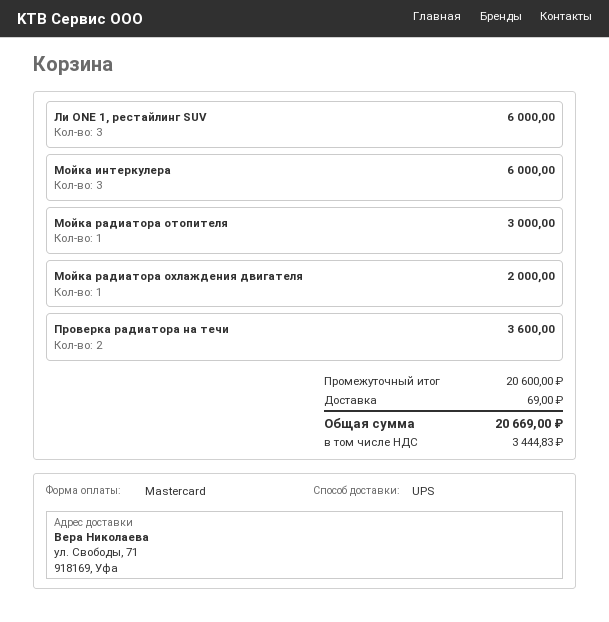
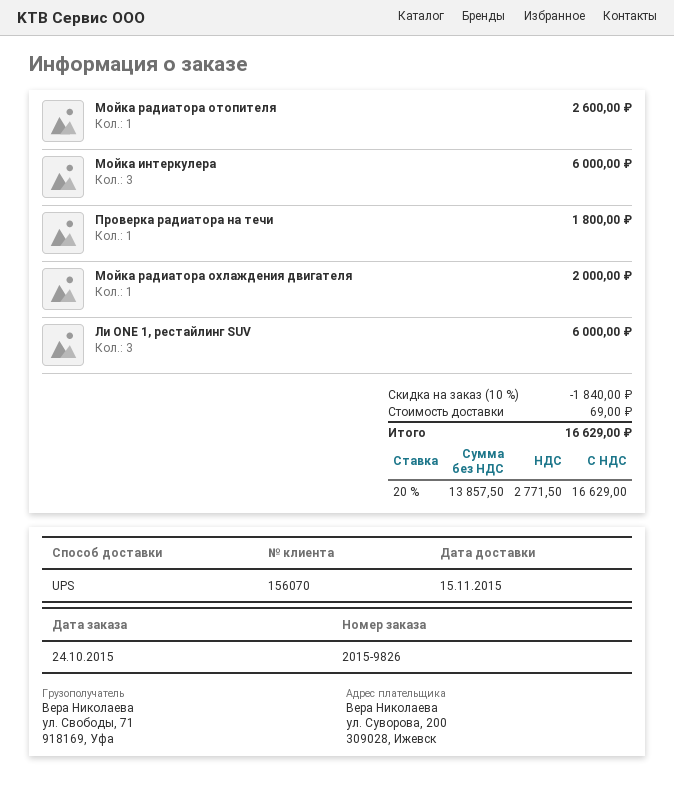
Мойка радиатора отопителя: 1 for 3000.00 -> 1 for 2600.00
Проверка радиатора на течи: 2 for 3600.00 -> 1 for 1800.00
discount: none -> 10% = 1840.00
tax: 3444.83 -> 2771.50
total: 20669.00 -> 16629.00

